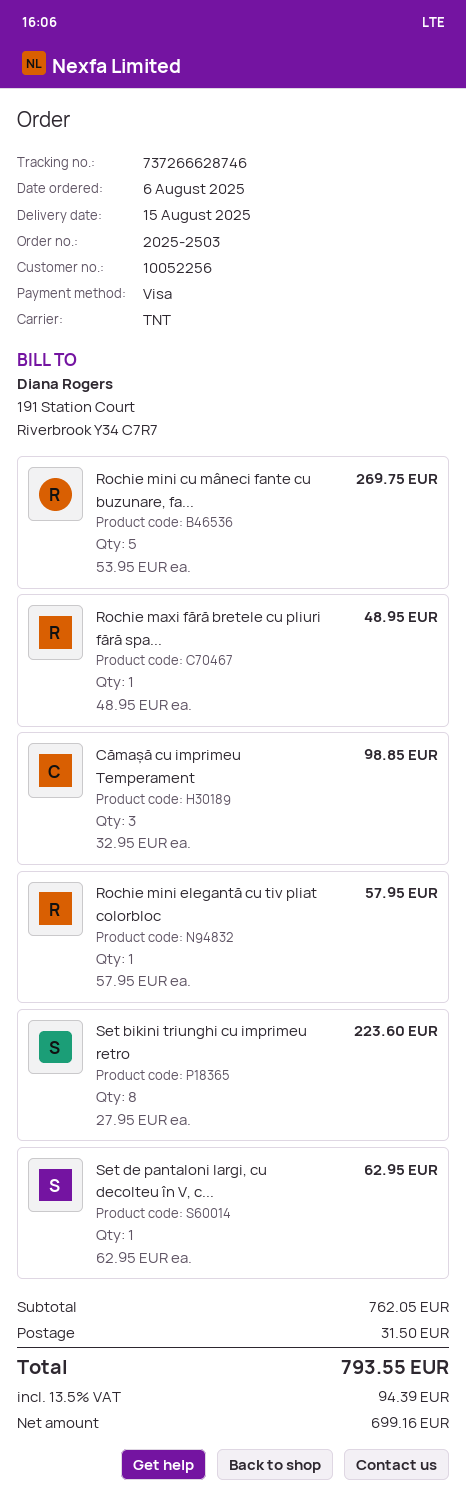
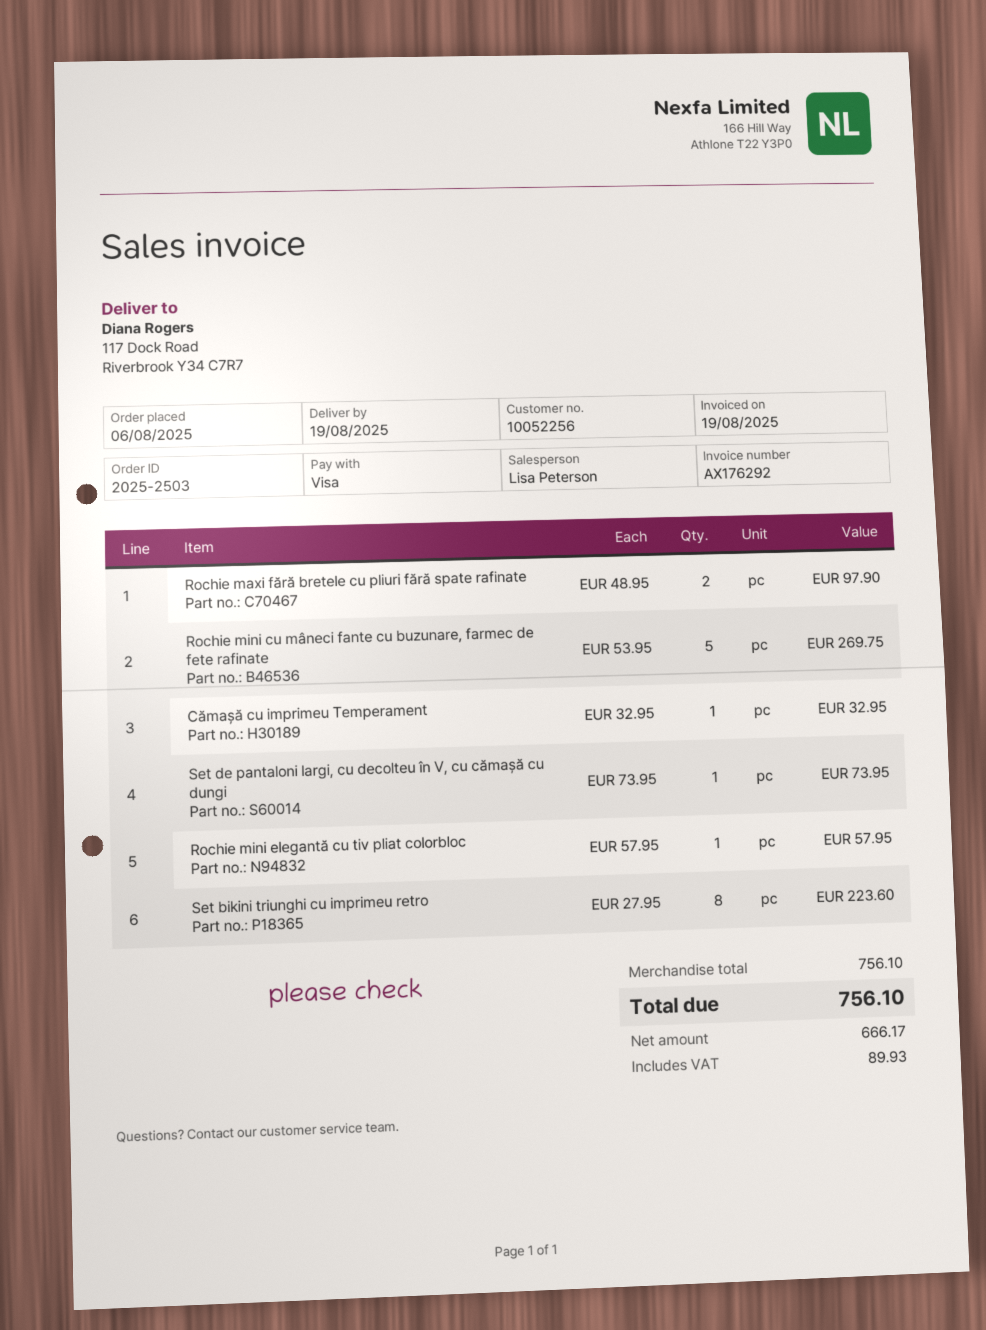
delivery date: 2025-08-15 -> 2025-08-19
Rochie maxi fără bretele cu pliuri fără spa...: 1 x 48.95 = 48.95 -> 2 x 48.95 = 97.90
Cămașă cu imprimeu Temperament: 3 x 32.95 = 98.85 -> 1 x 32.95 = 32.95
Set de pantaloni largi, cu decolteu în V, c...: 1 x 62.95 = 62.95 -> 1 x 73.95 = 73.95
subtotal: 762.05 -> 756.10
shipping: 31.50 -> none
net: 699.16 -> 666.17
tax: 94.39 -> 89.93
total: 793.55 -> 756.10

